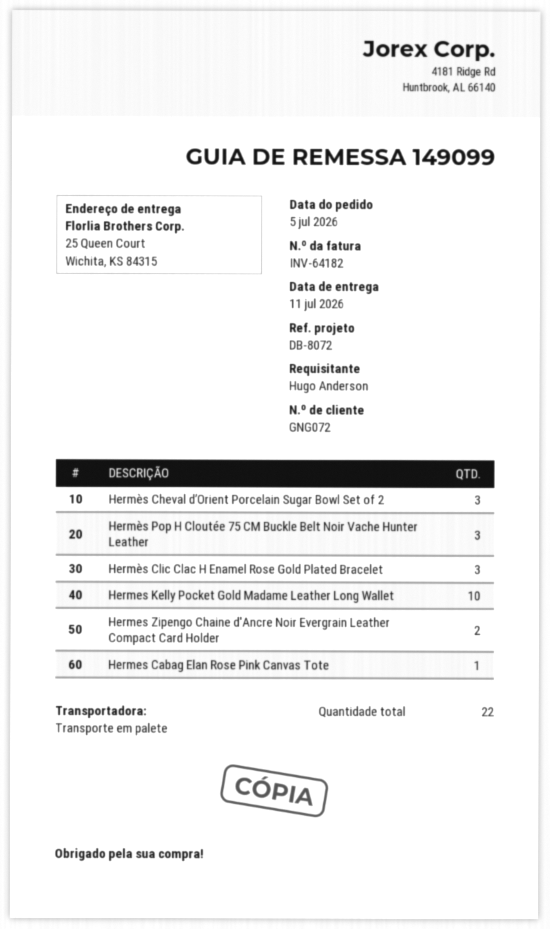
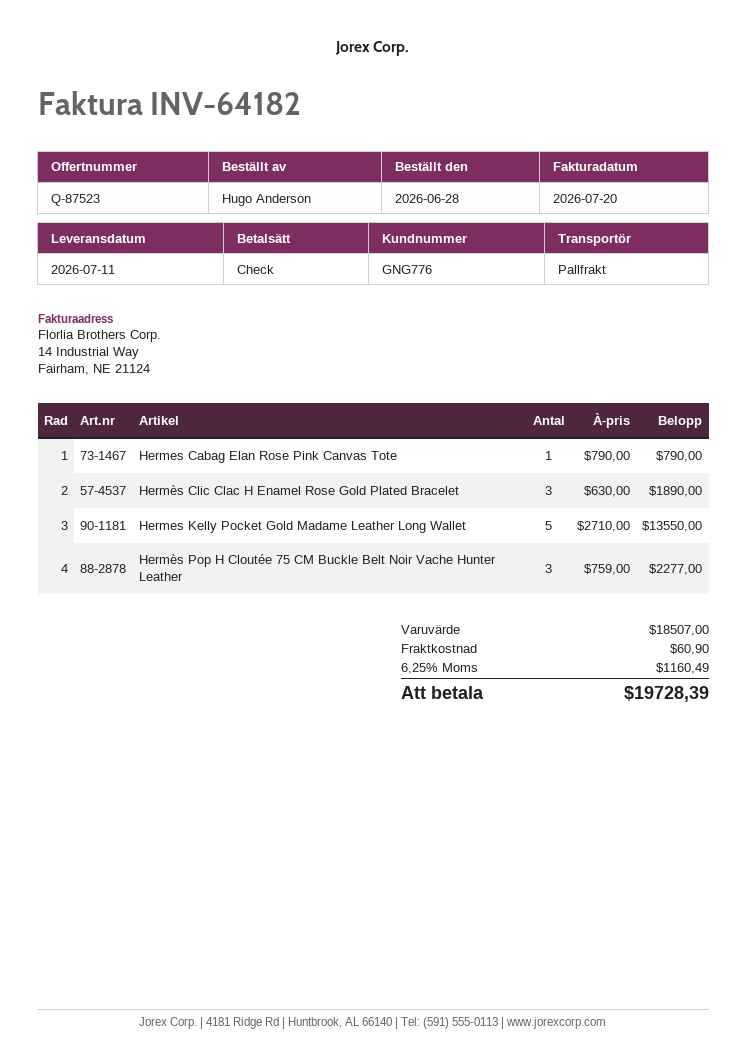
order date: 2026-07-05 -> 2026-06-28
customer number: GNG072 -> GNG776
Hermès Cheval d’Orient Porcelain Sugar Bowl Set of 2: 3 -> none
Hermes Kelly Pocket Gold Madame Leather Long Wallet: 10 -> 5
Hermes Zipengo Chaine d'Ancre Noir Evergrain Leather Compact Card Holder: 2 -> none

